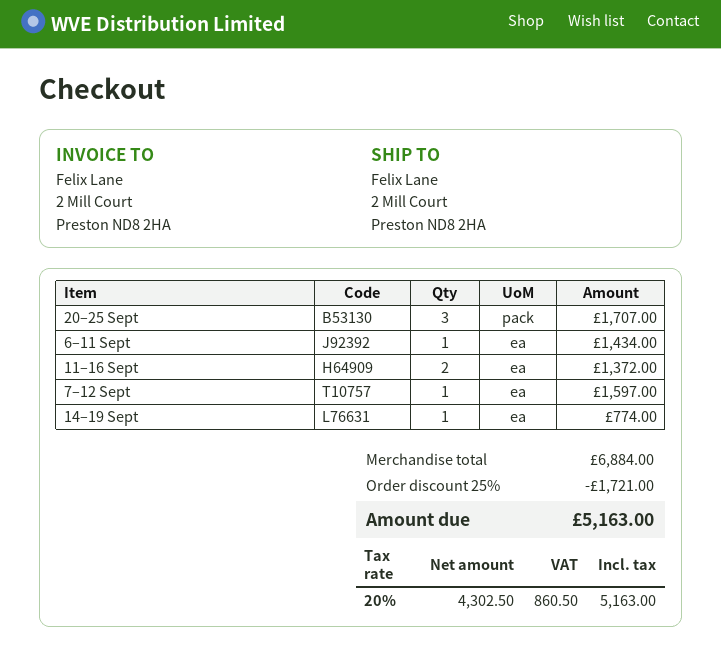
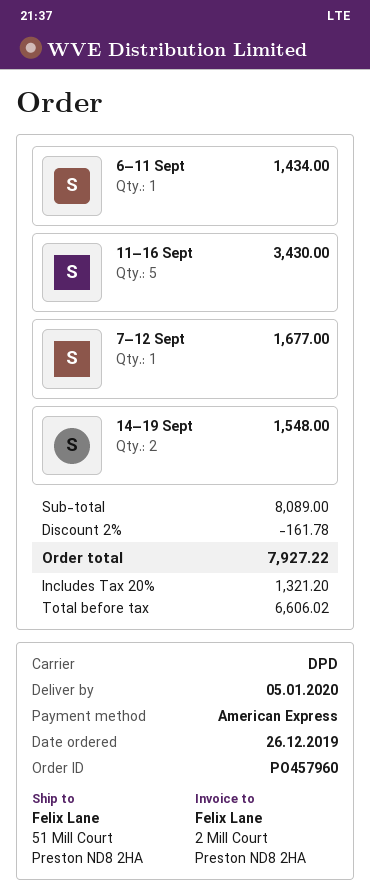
ship to: 2 Mill Court, Preston ND8 2HA -> 51 Mill Court, Preston ND8 2HA
20–25 Sept: 3 for 1707.00 -> none
11–16 Sept: 2 for 1372.00 -> 5 for 3430.00
7–12 Sept: 1 for 1597.00 -> 1 for 1677.00
14–19 Sept: 1 for 774.00 -> 2 for 1548.00
subtotal: 6884.00 -> 8089.00
discount: 25% = 1721.00 -> 2% = 161.78
net: 4302.50 -> 6606.02
tax: 20% = 860.50 -> 20% = 1321.20
total: 5163.00 -> 7927.22

